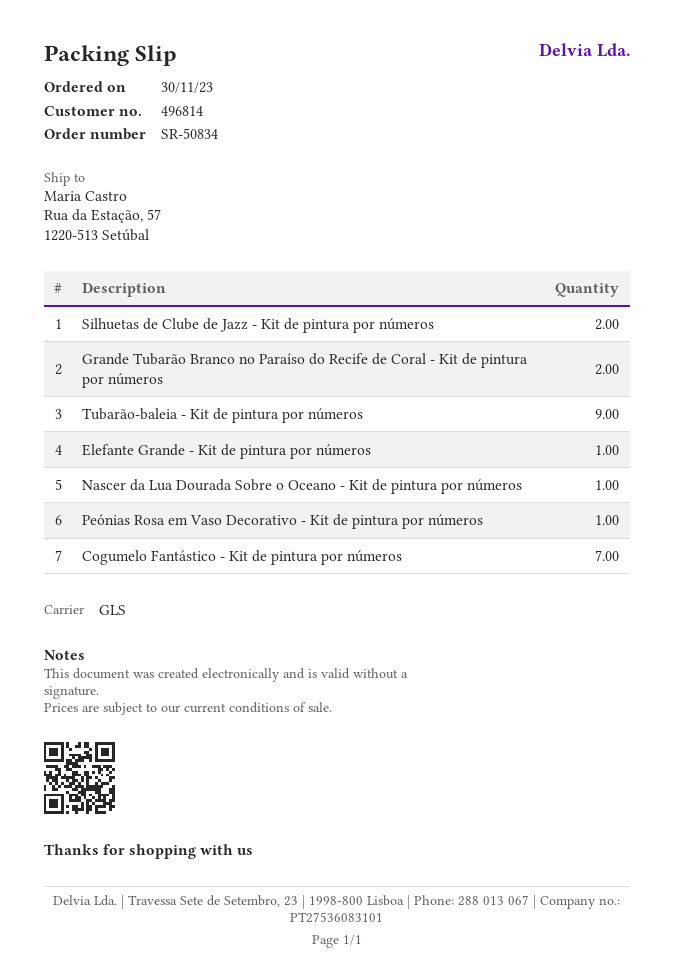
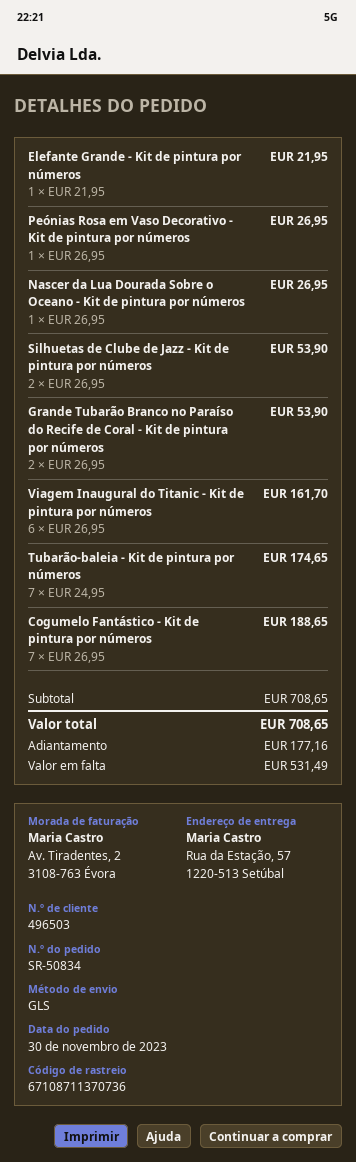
customer number: 496814 -> 496503
Tubarão-baleia - Kit de pintura por números: 9 -> 7
Viagem Inaugural do Titanic - Kit de pintura por números: none -> 6

